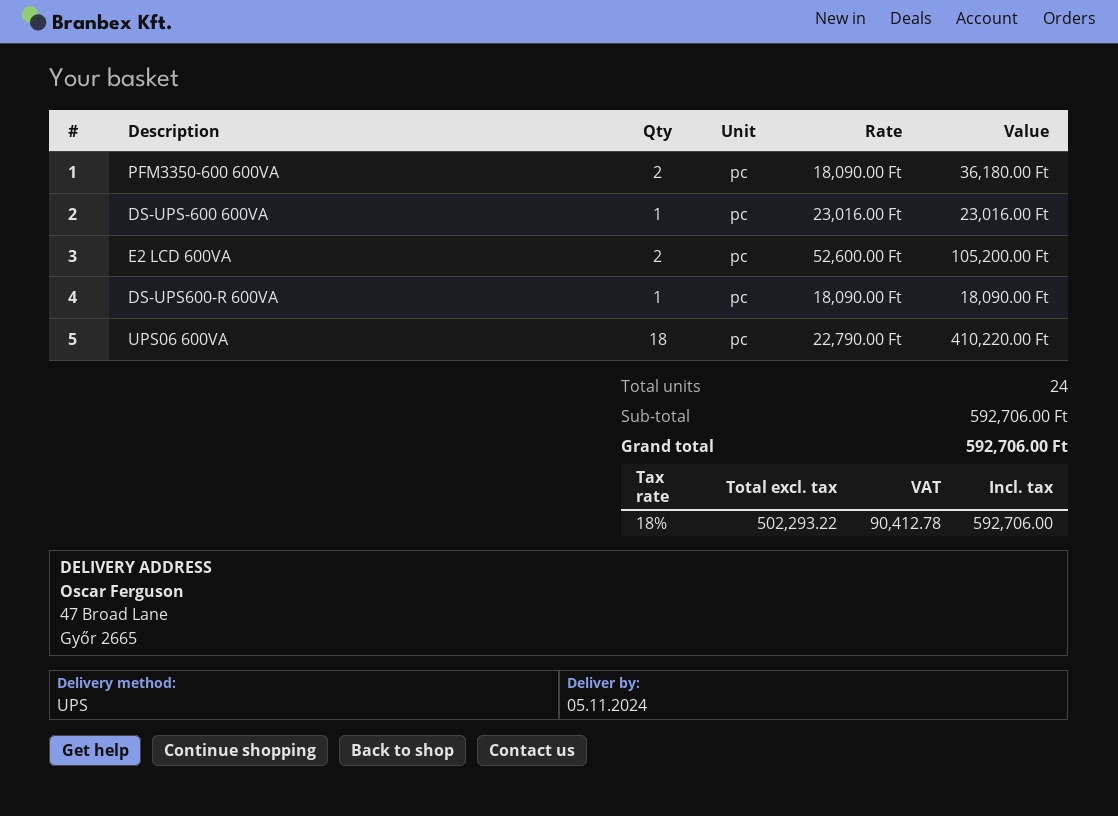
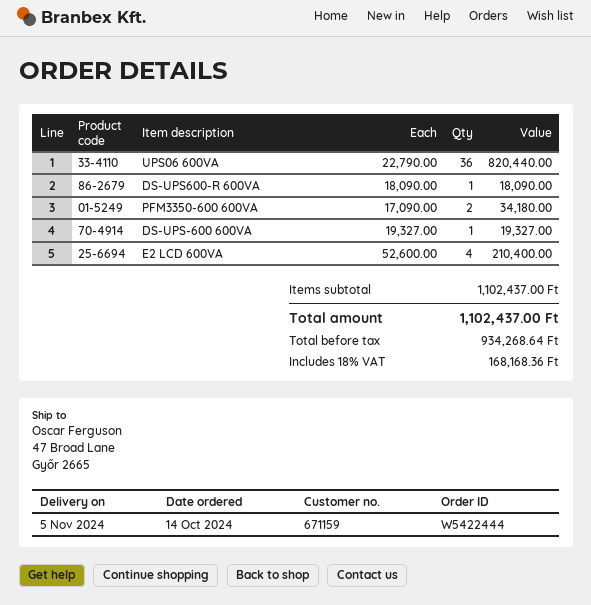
PFM3350-600 600VA: 2 x 18090.00 = 36180.00 -> 2 x 17090.00 = 34180.00
DS-UPS-600 600VA: 1 x 23016.00 = 23016.00 -> 1 x 19327.00 = 19327.00
E2 LCD 600VA: 2 x 52600.00 = 105200.00 -> 4 x 52600.00 = 210400.00
UPS06 600VA: 18 x 22790.00 = 410220.00 -> 36 x 22790.00 = 820440.00
subtotal: 592706.00 -> 1102437.00
net: 502293.22 -> 934268.64
tax: 18% = 90412.78 -> 18% = 168168.36
total: 592706.00 -> 1102437.00

